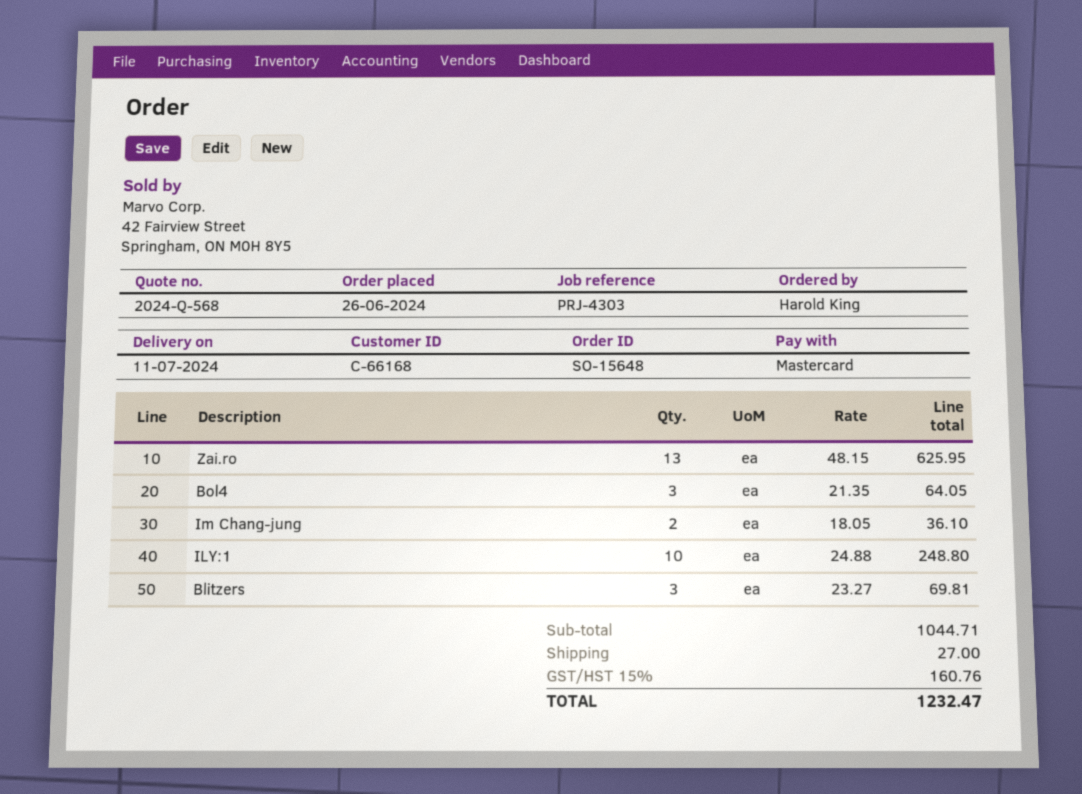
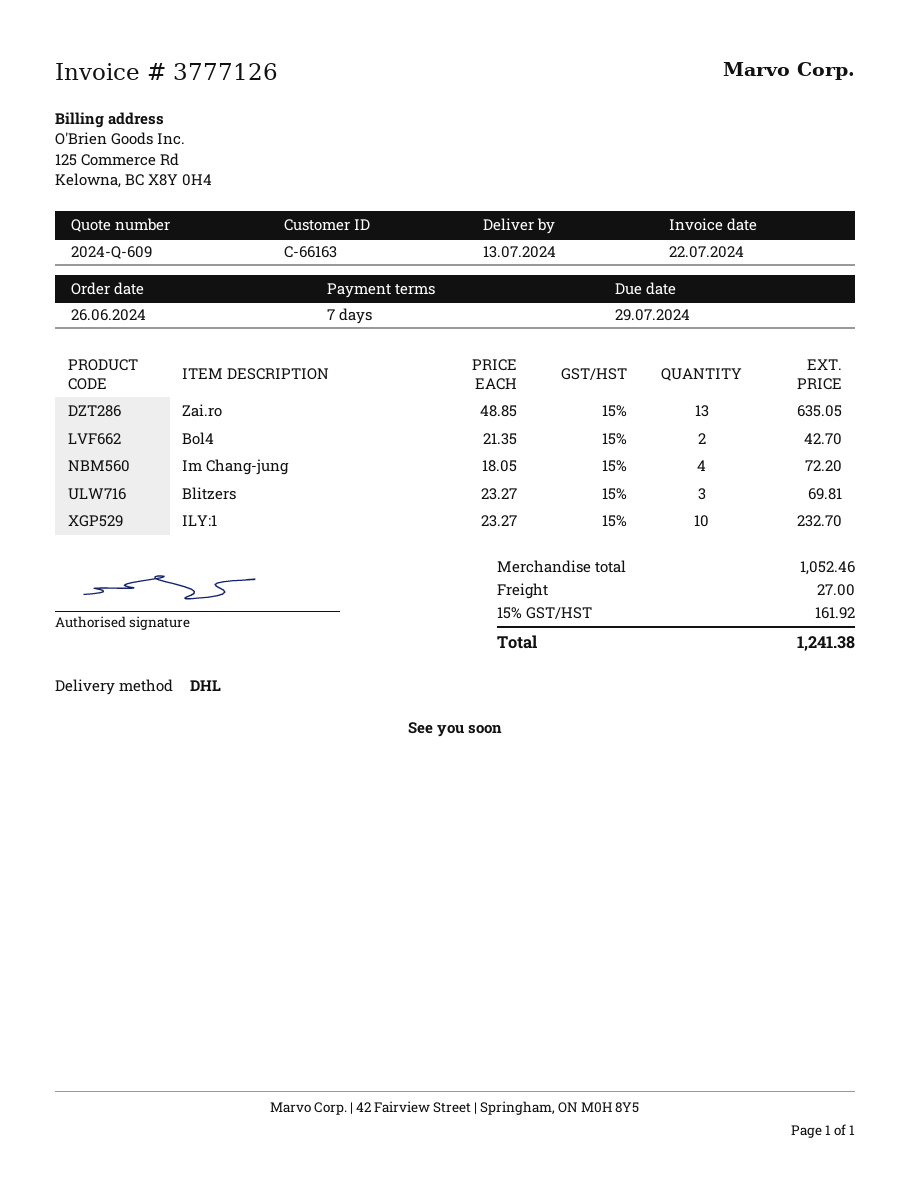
quote number: 2024-Q-568 -> 2024-Q-609
delivery date: 2024-07-11 -> 2024-07-13
customer number: C-66168 -> C-66163
Zai.ro: 13 x 48.15 = 625.95 -> 13 x 48.85 = 635.05
Bol4: 3 x 21.35 = 64.05 -> 2 x 21.35 = 42.70
Im Chang-jung: 2 x 18.05 = 36.10 -> 4 x 18.05 = 72.20
ILY:1: 10 x 24.88 = 248.80 -> 10 x 23.27 = 232.70
subtotal: 1044.71 -> 1052.46
tax: 15% = 160.76 -> 15% = 161.92
total: 1232.47 -> 1241.38

